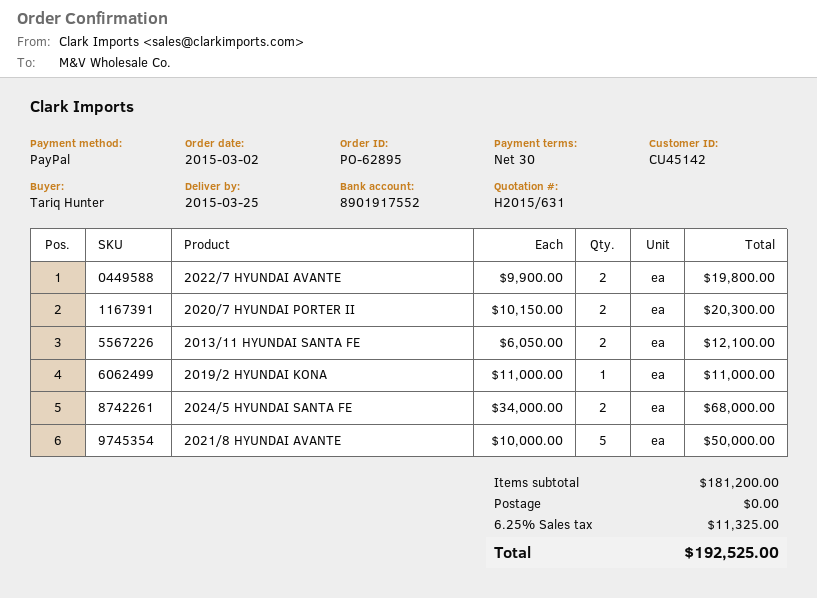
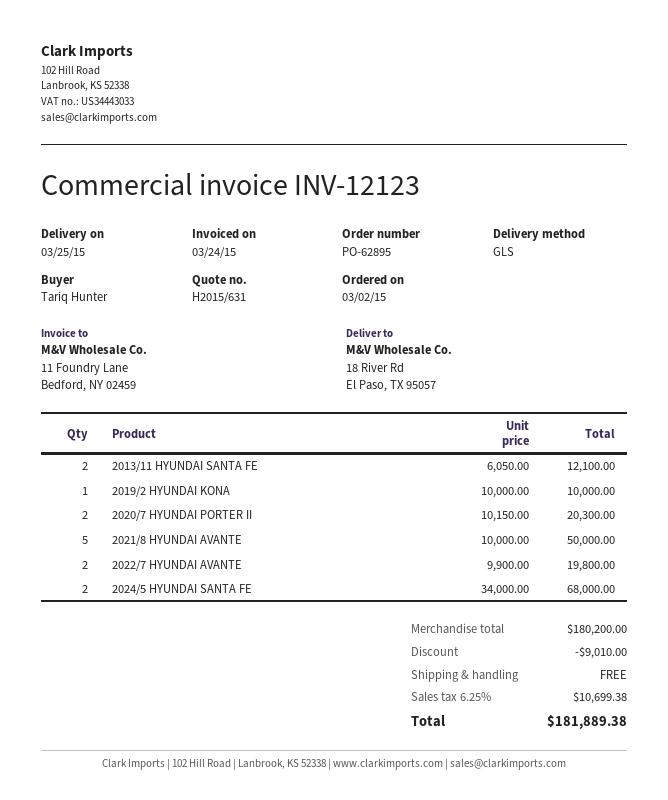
2019/2 HYUNDAI KONA: 1 x 11000.00 = 11000.00 -> 1 x 10000.00 = 10000.00
subtotal: 181200.00 -> 180200.00
discount: none -> 9010.00
tax: 6.25% = 11325.00 -> 6.25% = 10699.38
total: 192525.00 -> 181889.38

